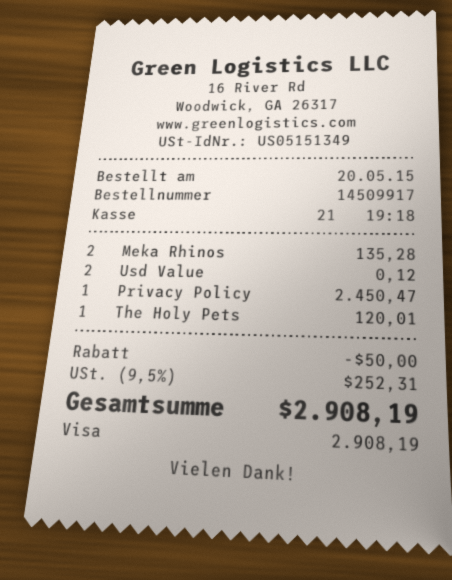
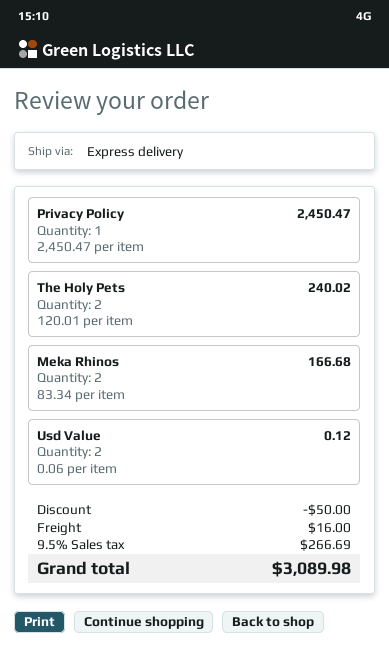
Meka Rhinos: 2 for 135.28 -> 2 for 166.68
The Holy Pets: 1 for 120.01 -> 2 for 240.02
shipping: none -> 16.00
tax: 9.5% = 252.31 -> 9.5% = 266.69
total: 2908.19 -> 3089.98

